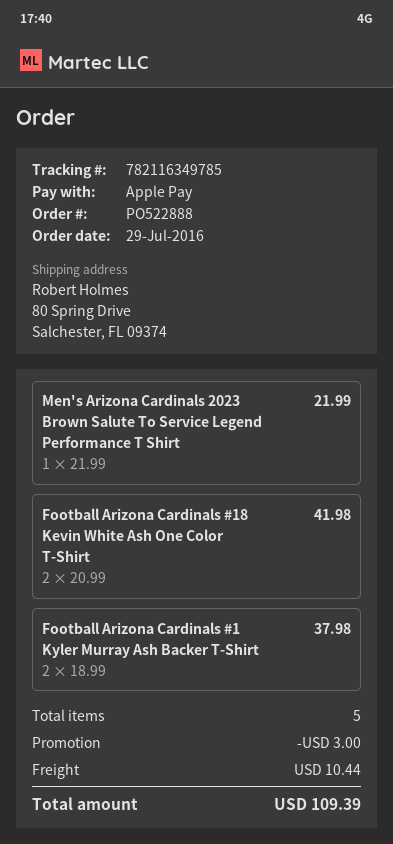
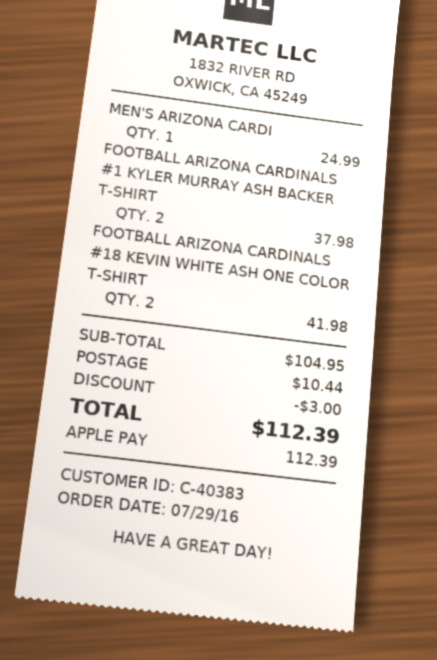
Men's Arizona Cardinals 2023 Brown Salute To Service Legend Performance T Shirt: 1 for 21.99 -> 1 for 24.99
total: 109.39 -> 112.39

